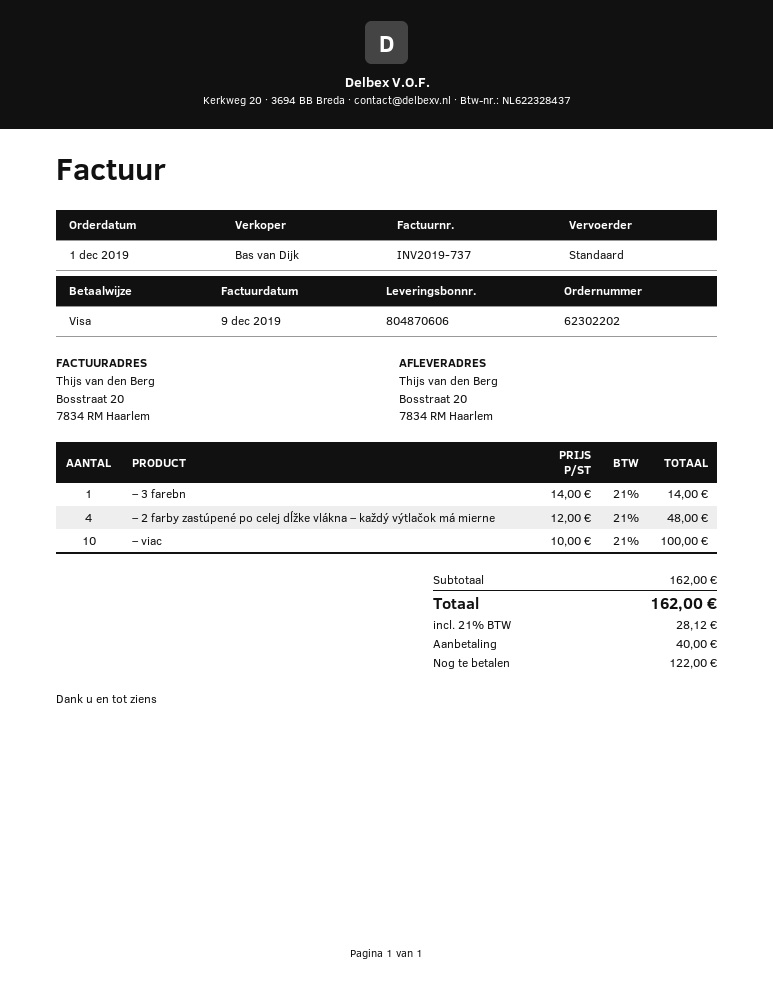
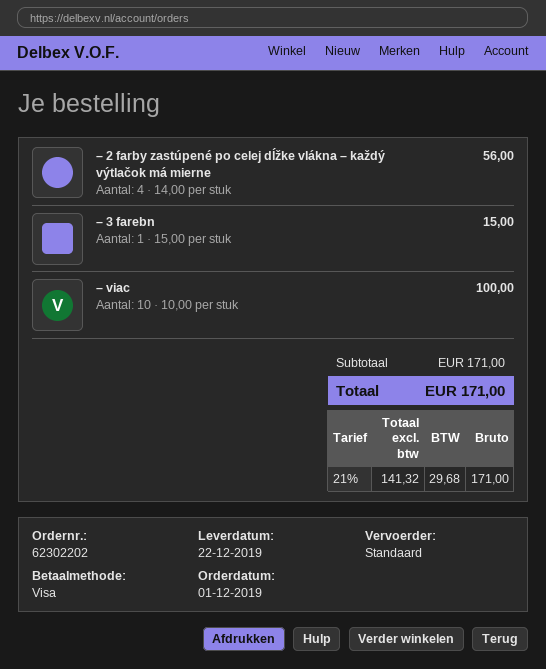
– 3 farebn: 1 x 14.00 = 14.00 -> 1 x 15.00 = 15.00
– 2 farby zastúpené po celej dĺžke vlákna – každý výtlačok má mierne: 4 x 12.00 = 48.00 -> 4 x 14.00 = 56.00
subtotal: 162.00 -> 171.00
tax: 21% = 28.12 -> 21% = 29.68
total: 162.00 -> 171.00

